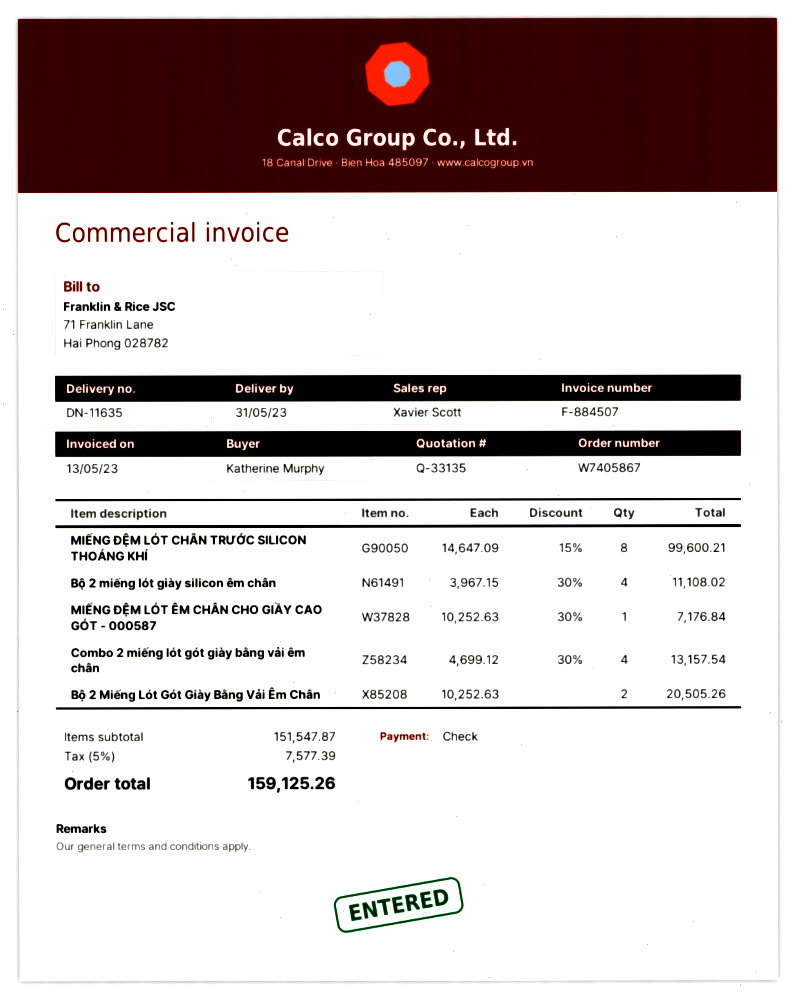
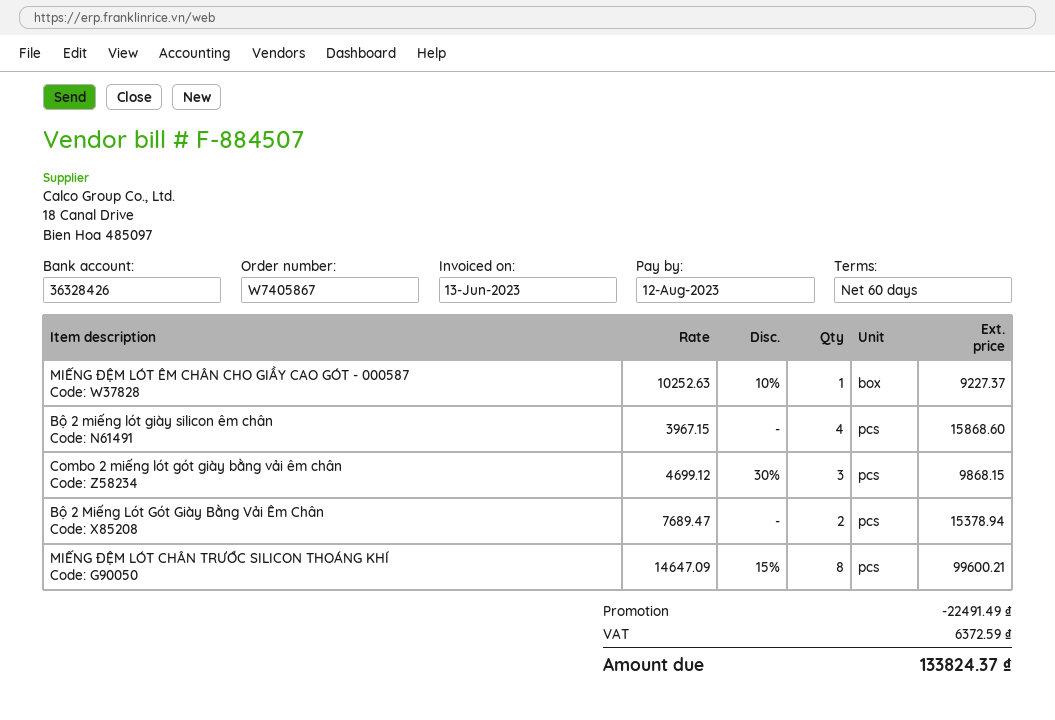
invoice date: 2023-05-13 -> 2023-06-13
Bộ 2 miếng lót giày silicon êm chân: 4 x 3967.15 - 30% = 11108.02 -> 4 x 3967.15 = 15868.60
MIẾNG ĐỆM LÓT ÊM CHÂN CHO GIẦY CAO GÓT - 000587: 1 x 10252.63 - 30% = 7176.84 -> 1 x 10252.63 - 10% = 9227.37
Combo 2 miếng lót gót giày bằng vải êm chân: 4 x 4699.12 - 30% = 13157.54 -> 3 x 4699.12 - 30% = 9868.15
Bộ 2 Miếng Lót Gót Giày Bằng Vải Êm Chân: 2 x 10252.63 = 20505.26 -> 2 x 7689.47 = 15378.94
discount: none -> 22491.49
tax: 7577.39 -> 6372.59
total: 159125.26 -> 133824.37

